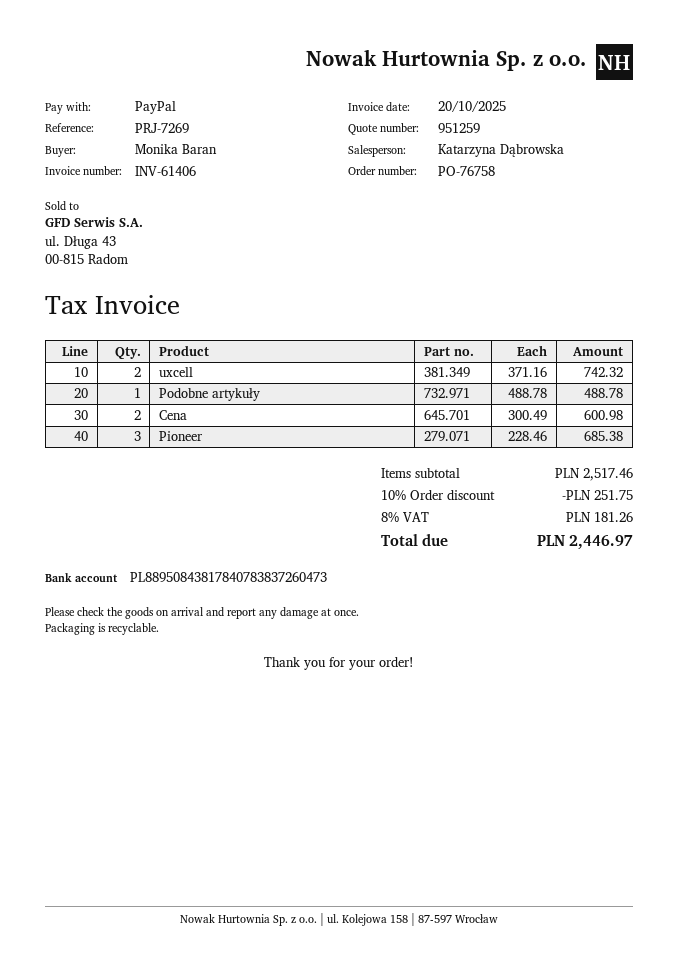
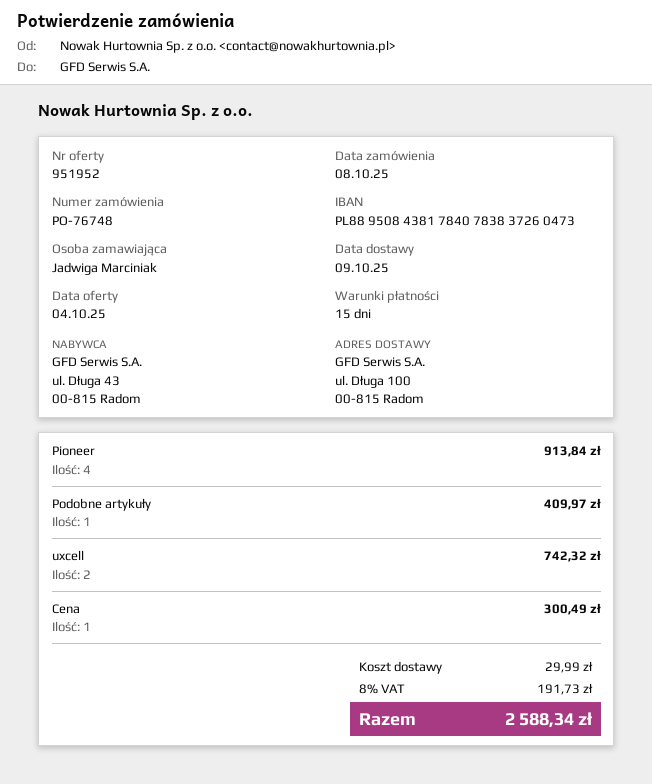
quote number: 951259 -> 951952
order number: PO-76758 -> PO-76748
ordered by: Monika Baran -> Jadwiga Marciniak
Podobne artykuły: 1 for 488.78 -> 1 for 409.97
Cena: 2 for 600.98 -> 1 for 300.49
Pioneer: 3 for 685.38 -> 4 for 913.84
discount: 10% = 251.75 -> none
shipping: none -> 29.99
tax: 8% = 181.26 -> 8% = 191.73
total: 2446.97 -> 2588.34

